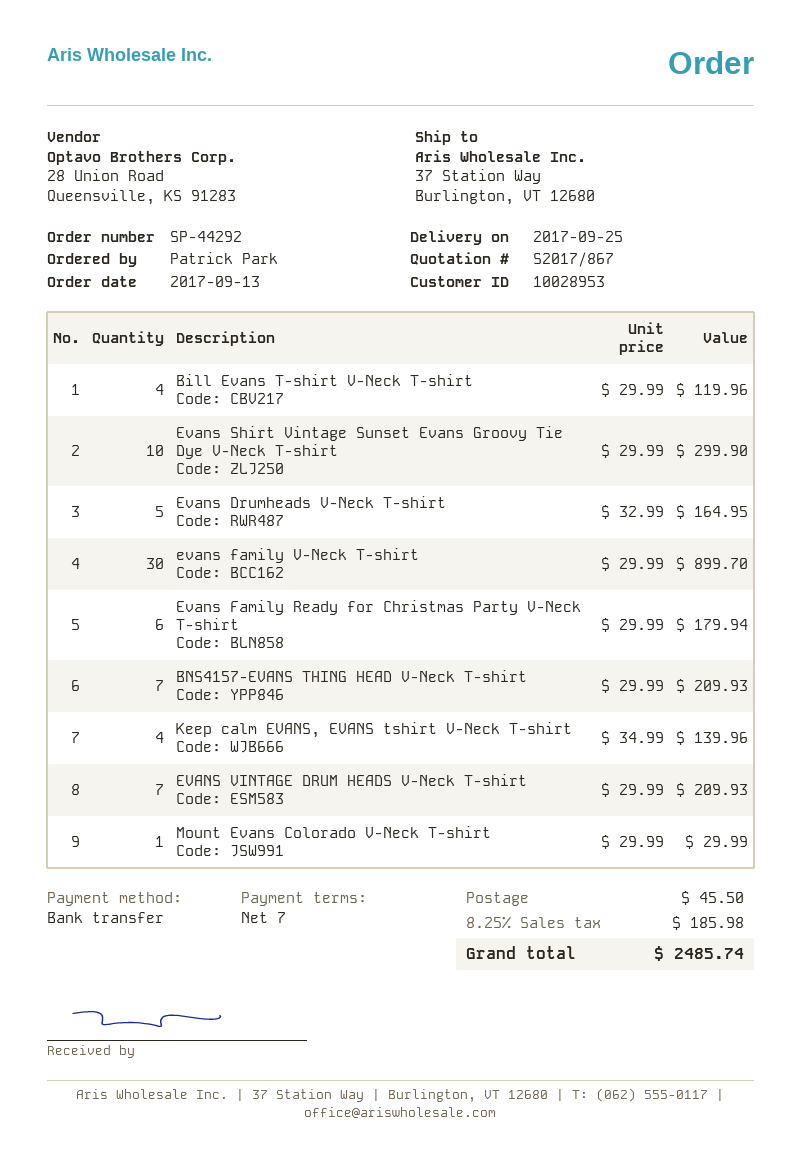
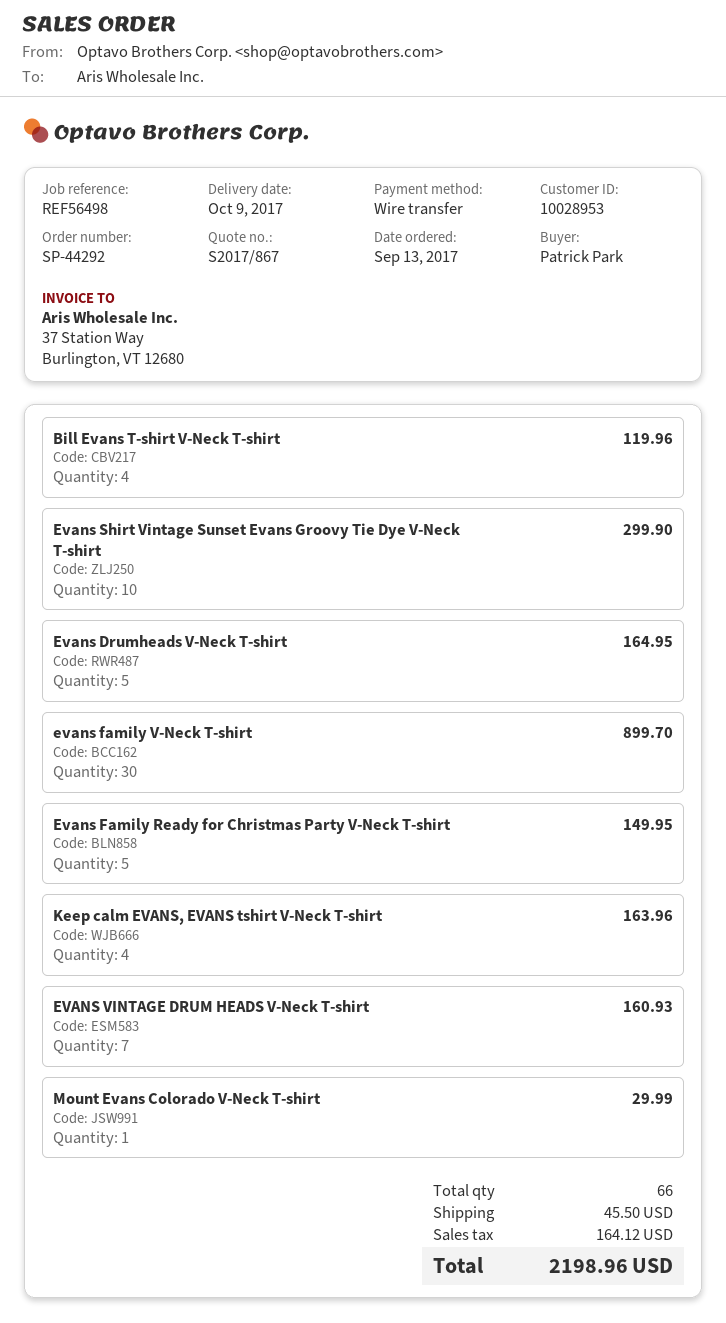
delivery date: 2017-09-25 -> 2017-10-09
Evans Family Ready for Christmas Party V-Neck T-shirt: 6 for 179.94 -> 5 for 149.95
BNS4157-EVANS THING HEAD V-Neck T-shirt: 7 for 209.93 -> none
Keep calm EVANS, EVANS tshirt V-Neck T-shirt: 4 for 139.96 -> 4 for 163.96
EVANS VINTAGE DRUM HEADS V-Neck T-shirt: 7 for 209.93 -> 7 for 160.93
tax: 185.98 -> 164.12
total: 2485.74 -> 2198.96

